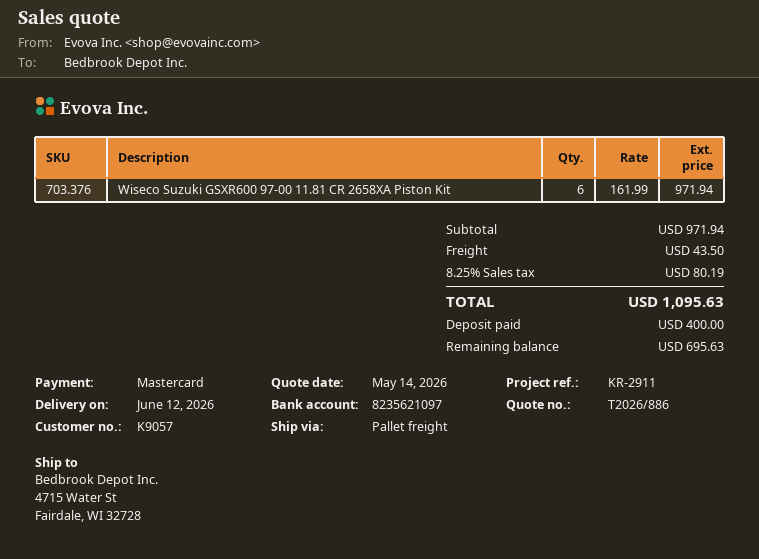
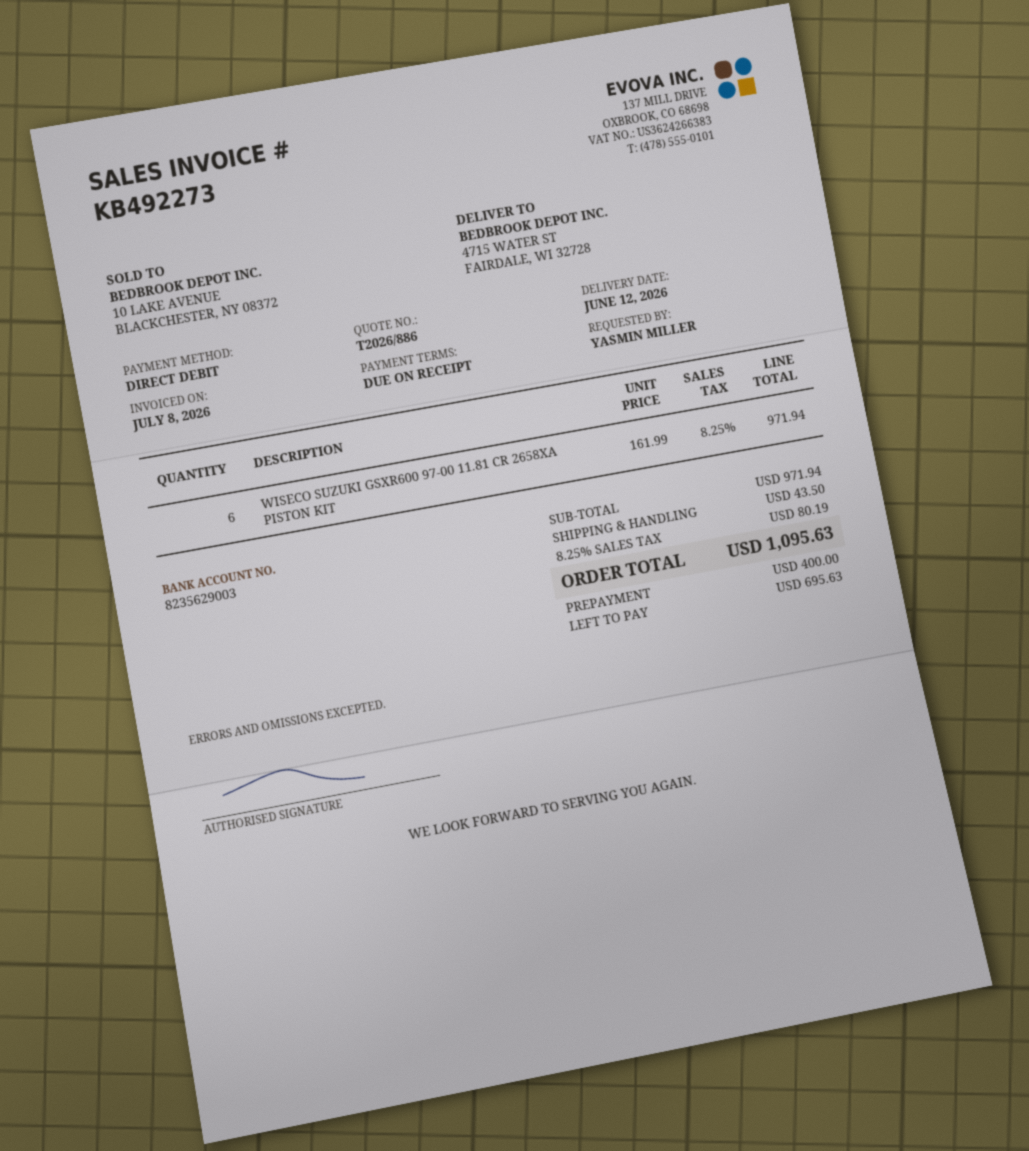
payment method: Mastercard -> direct debit
bank account: 8235621097 -> 8235629003

